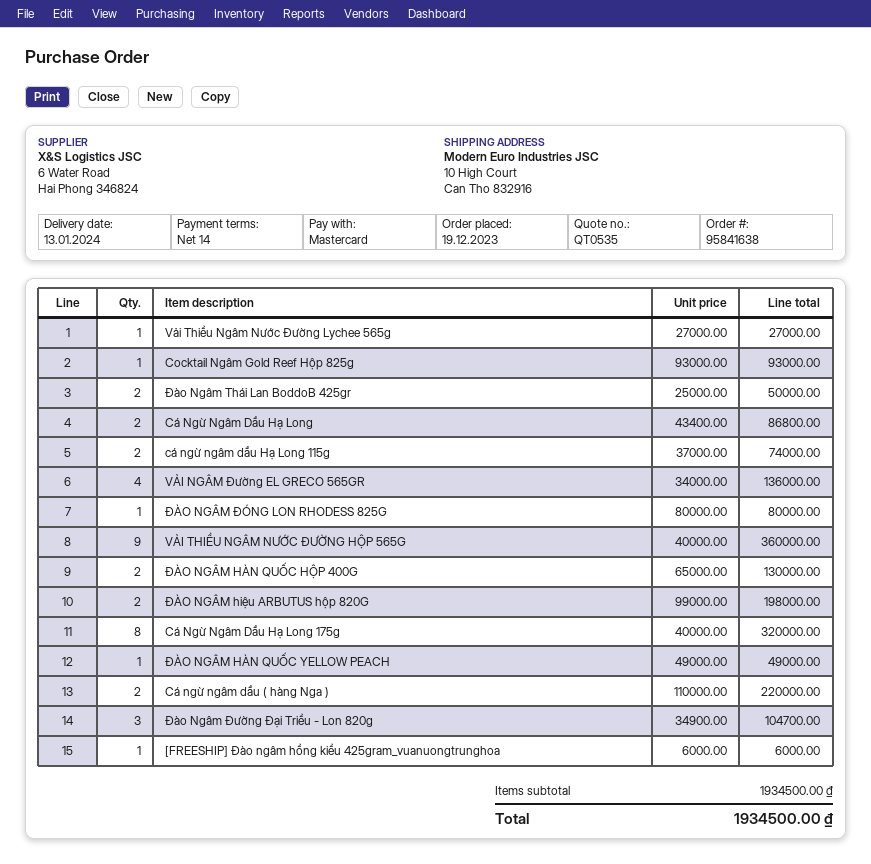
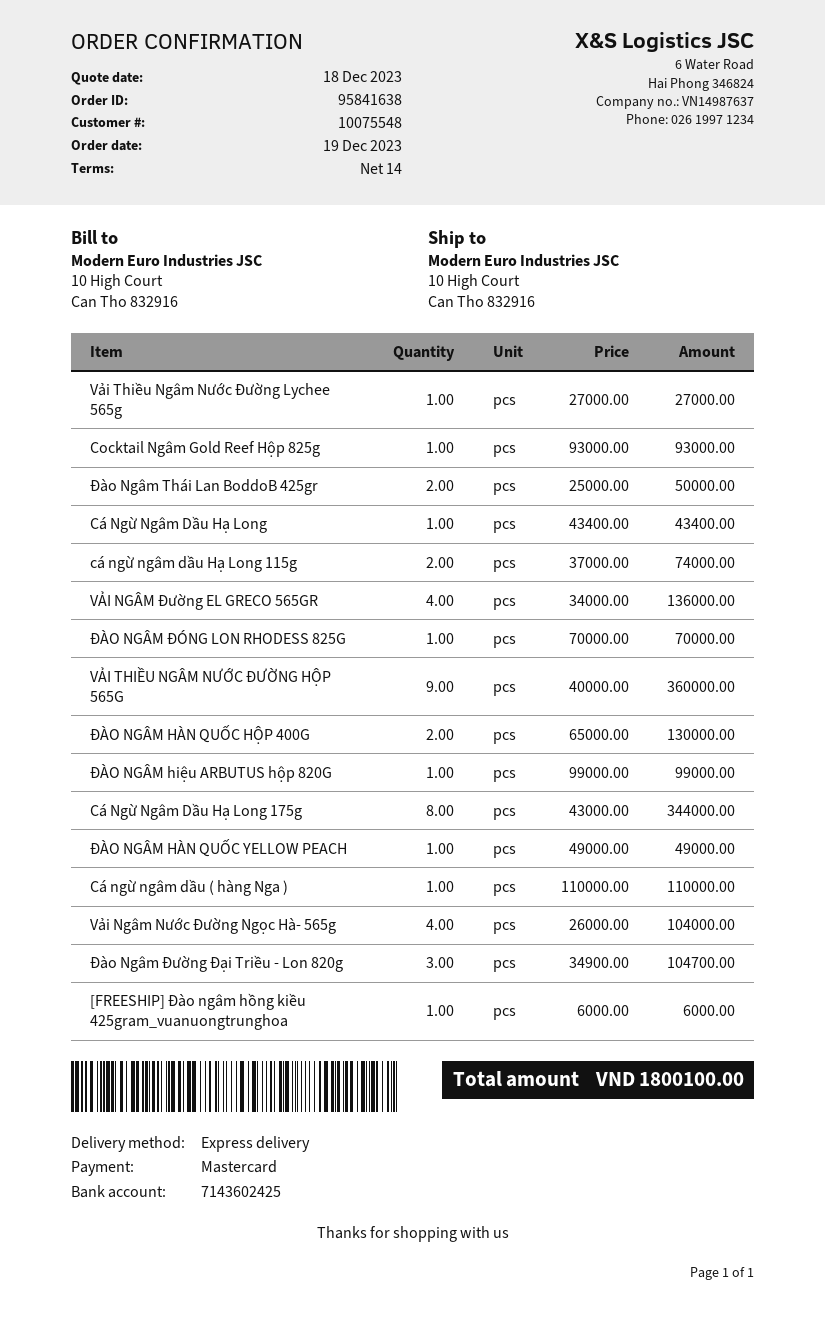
Cá Ngừ Ngâm Dầu Hạ Long: 2 x 43400.00 = 86800.00 -> 1 x 43400.00 = 43400.00
ĐÀO NGÂM ĐÓNG LON RHODESS 825G: 1 x 80000.00 = 80000.00 -> 1 x 70000.00 = 70000.00
ĐÀO NGÂM hiệu ARBUTUS hộp 820G: 2 x 99000.00 = 198000.00 -> 1 x 99000.00 = 99000.00
Cá Ngừ Ngâm Dầu Hạ Long 175g: 8 x 40000.00 = 320000.00 -> 8 x 43000.00 = 344000.00
Cá ngừ ngâm dầu ( hàng Nga ): 2 x 110000.00 = 220000.00 -> 1 x 110000.00 = 110000.00
Vải Ngâm Nước Đường Ngọc Hà- 565g: none -> 4 x 26000.00 = 104000.00
total: 1934500.00 -> 1800100.00

